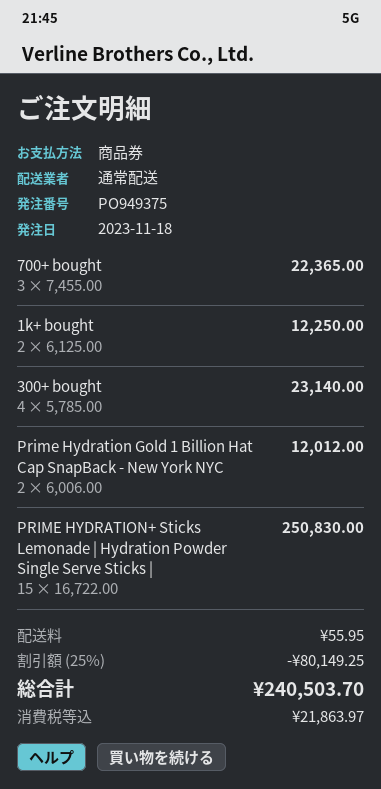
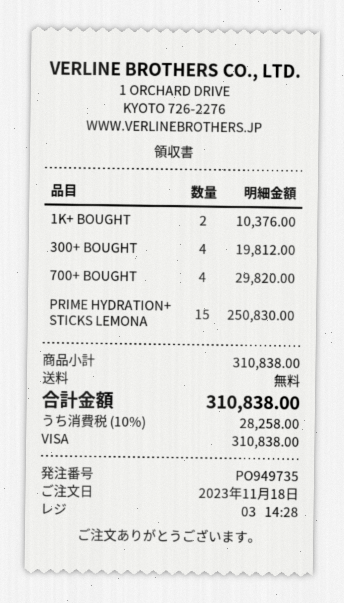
order number: PO949375 -> PO949735
payment method: gift card -> Visa
700+ bought: 3 for 22365.00 -> 4 for 29820.00
1k+ bought: 2 for 12250.00 -> 2 for 10376.00
300+ bought: 4 for 23140.00 -> 4 for 19812.00
Prime Hydration Gold 1 Billion Hat Cap SnapBack - New York NYC: 2 for 12012.00 -> none
discount: 25% = 80149.25 -> none
shipping: 55.95 -> 0.00
tax: 21863.97 -> 28258.00
total: 240503.70 -> 310838.00

